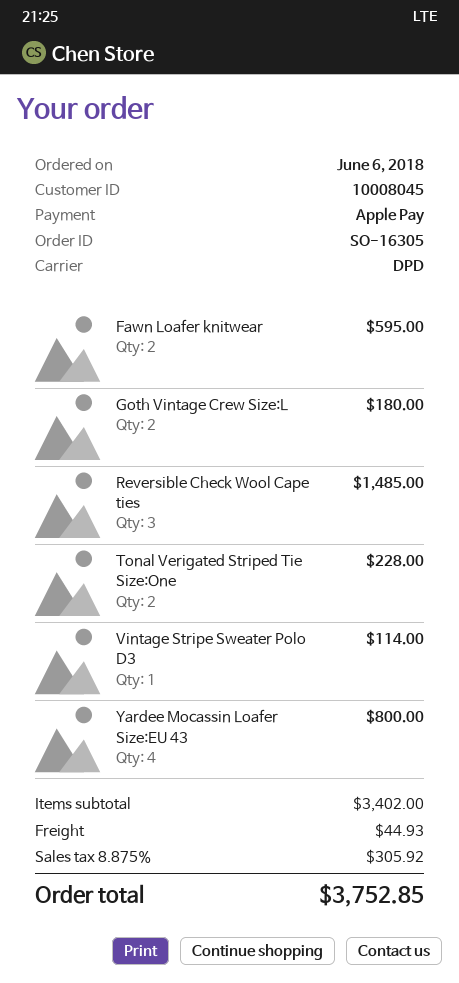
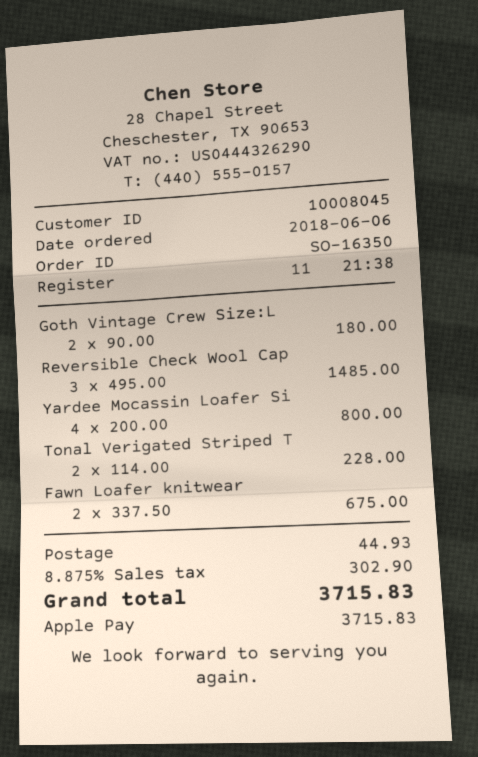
order number: SO-16305 -> SO-16350
Fawn Loafer knitwear: 2 for 595.00 -> 2 for 675.00
Vintage Stripe Sweater Polo D3: 1 for 114.00 -> none
tax: 8.875% = 305.92 -> 8.875% = 302.90
total: 3752.85 -> 3715.83

